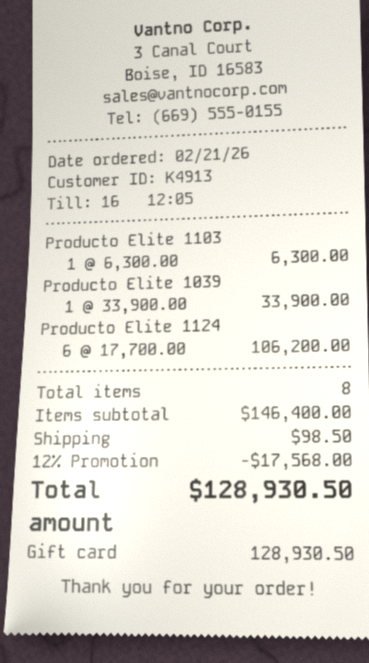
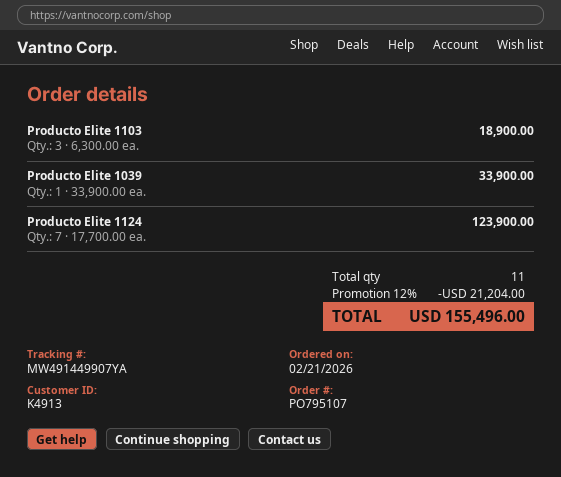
Producto Elite 1103: 1 x 6300.00 = 6300.00 -> 3 x 6300.00 = 18900.00
Producto Elite 1124: 6 x 17700.00 = 106200.00 -> 7 x 17700.00 = 123900.00
total quantity: 8 -> 11
discount: 12% = 17568.00 -> 12% = 21204.00
shipping: 98.50 -> none
total: 128930.50 -> 155496.00

